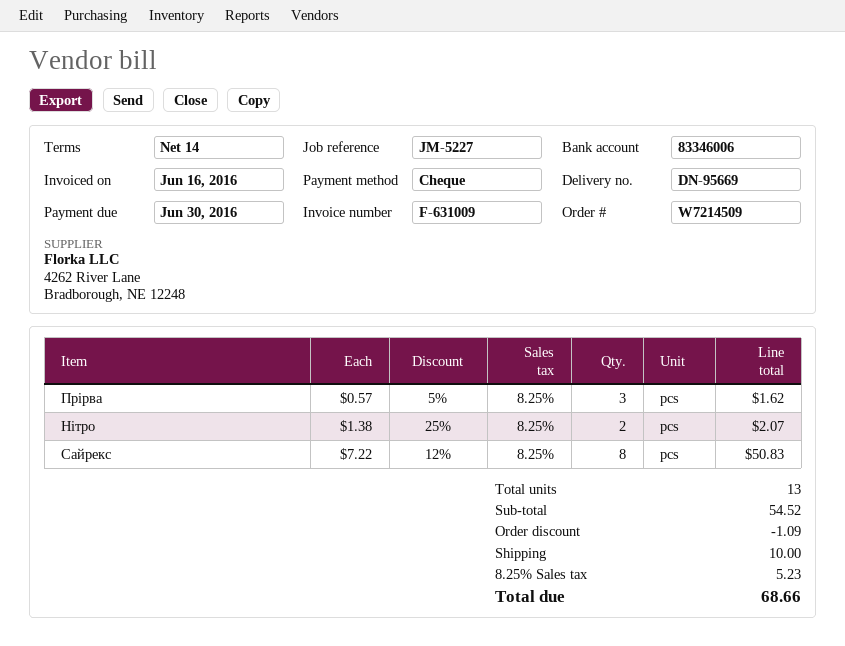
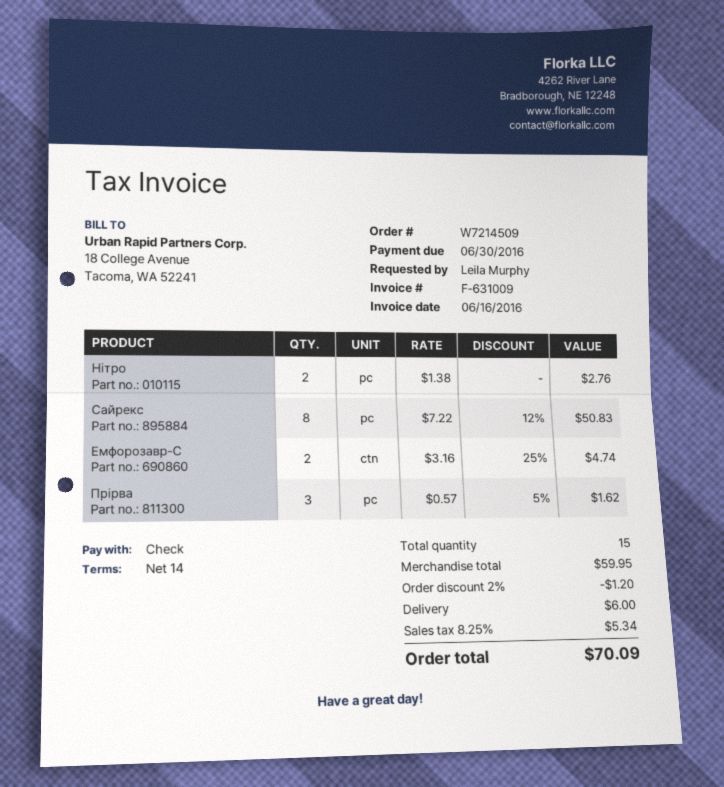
Нітро: 2 x 1.38 - 25% = 2.07 -> 2 x 1.38 = 2.76
Емфорозавр-С: none -> 2 x 3.16 - 25% = 4.74
total quantity: 13 -> 15
subtotal: 54.52 -> 59.95
discount: 1.09 -> 1.20
shipping: 10.00 -> 6.00
tax: 8.25% = 5.23 -> 8.25% = 5.34
total: 68.66 -> 70.09

